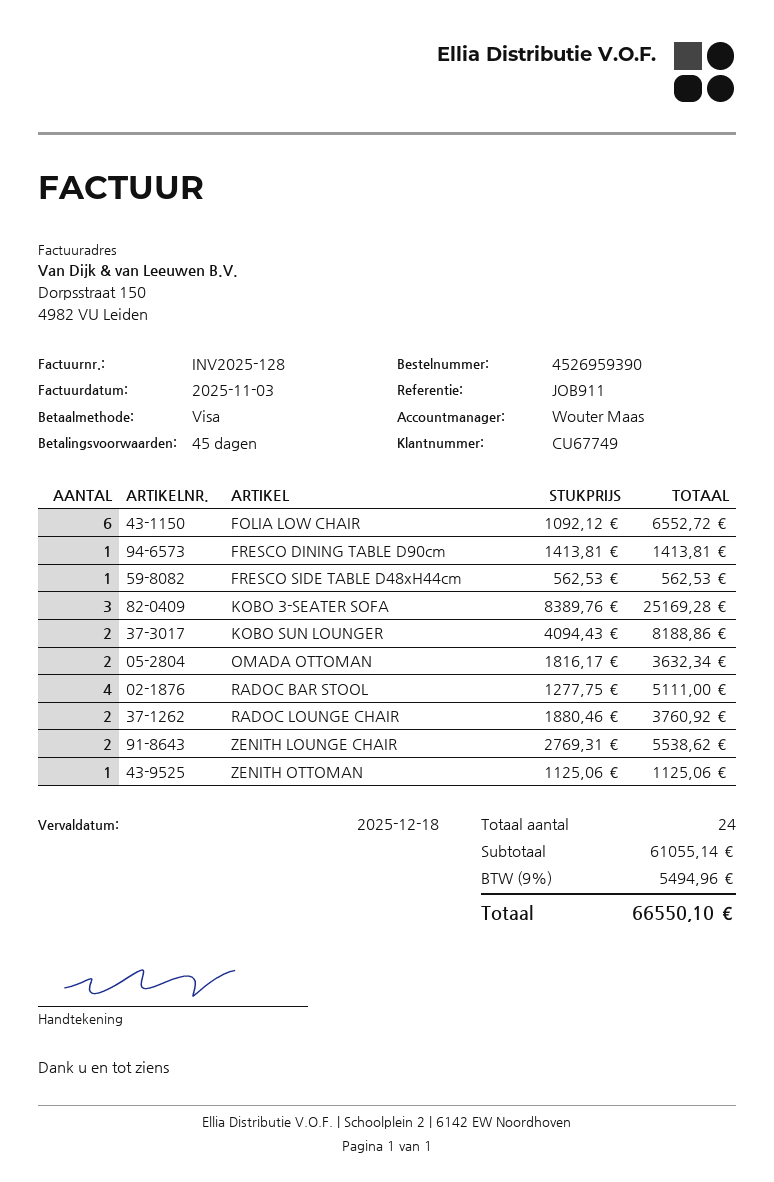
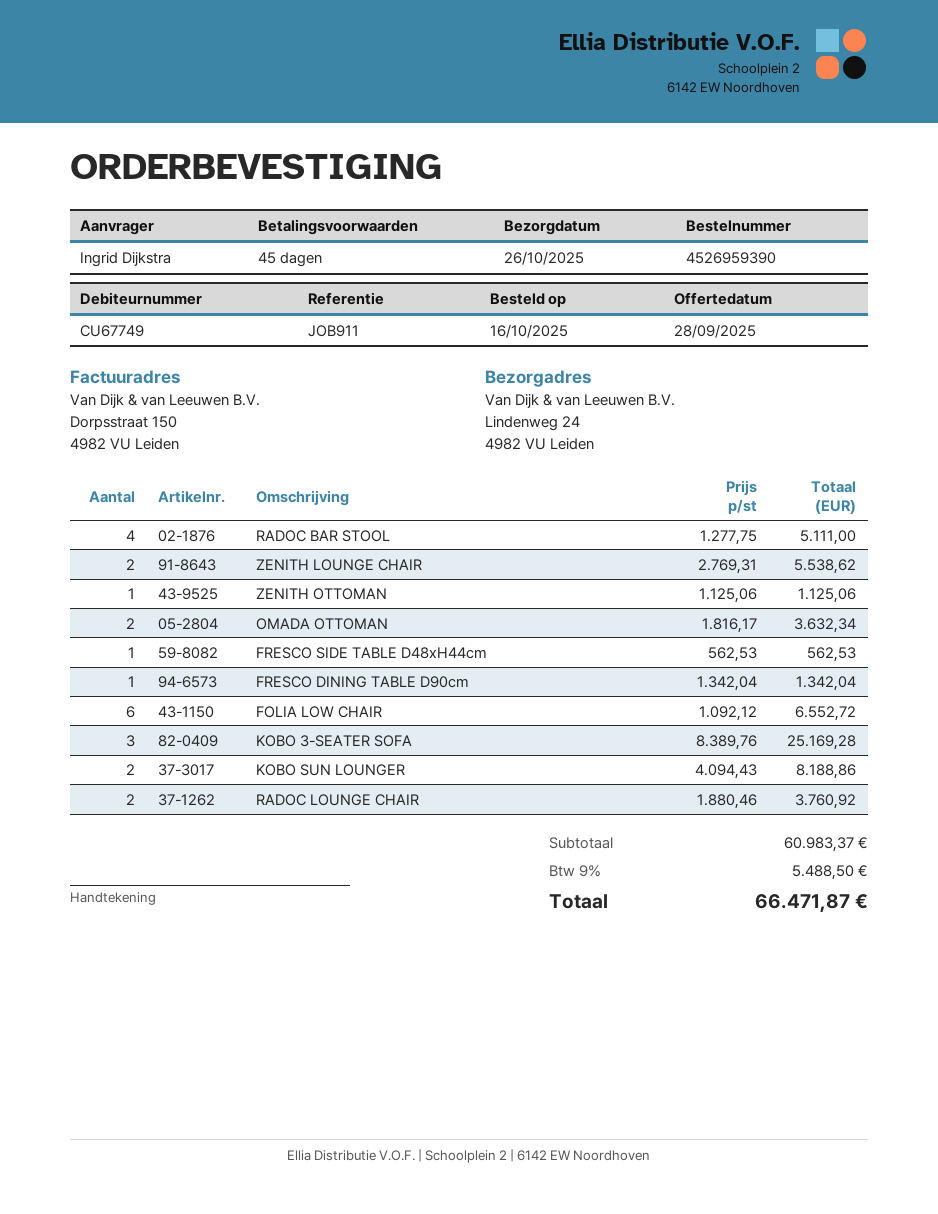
FRESCO DINING TABLE D90cm: 1 x 1413.81 = 1413.81 -> 1 x 1342.04 = 1342.04
subtotal: 61055.14 -> 60983.37
tax: 9% = 5494.96 -> 9% = 5488.50
total: 66550.10 -> 66471.87

